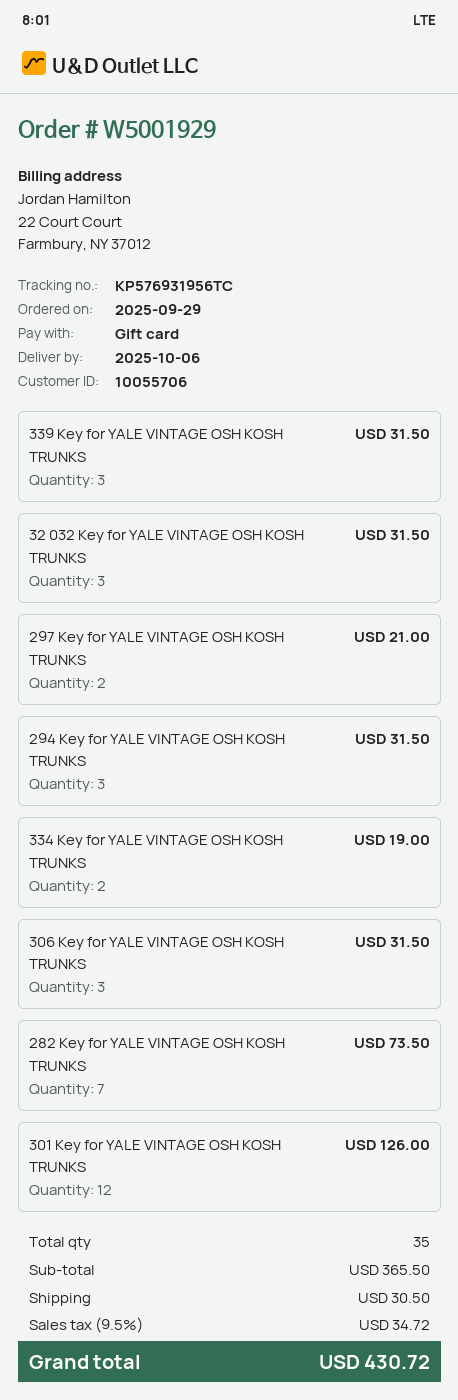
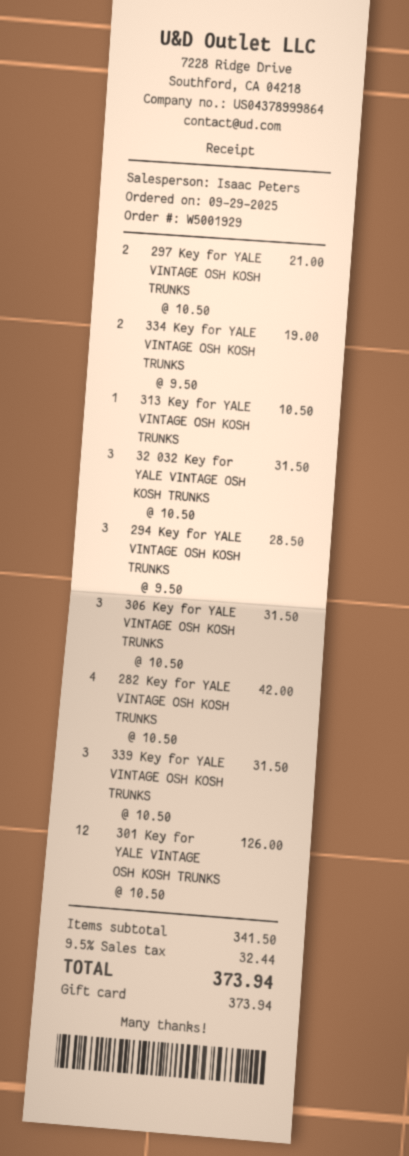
294 Key for YALE VINTAGE OSH KOSH TRUNKS: 3 for 31.50 -> 3 for 28.50
282 Key for YALE VINTAGE OSH KOSH TRUNKS: 7 for 73.50 -> 4 for 42.00
313 Key for YALE VINTAGE OSH KOSH TRUNKS: none -> 1 for 10.50
subtotal: 365.50 -> 341.50
shipping: 30.50 -> none
tax: 9.5% = 34.72 -> 9.5% = 32.44
total: 430.72 -> 373.94

